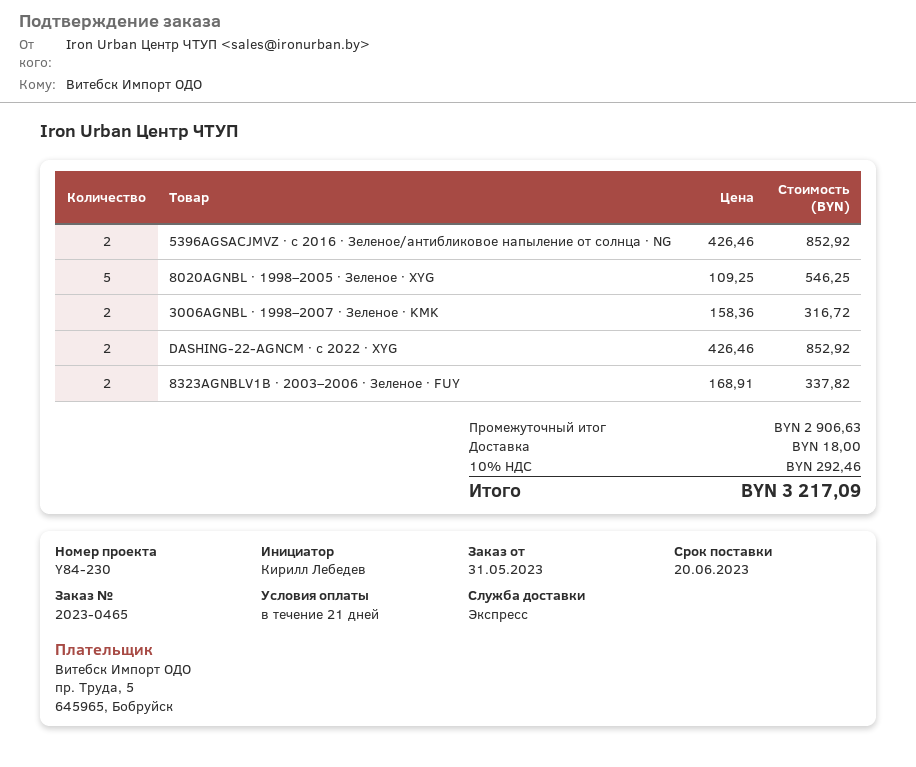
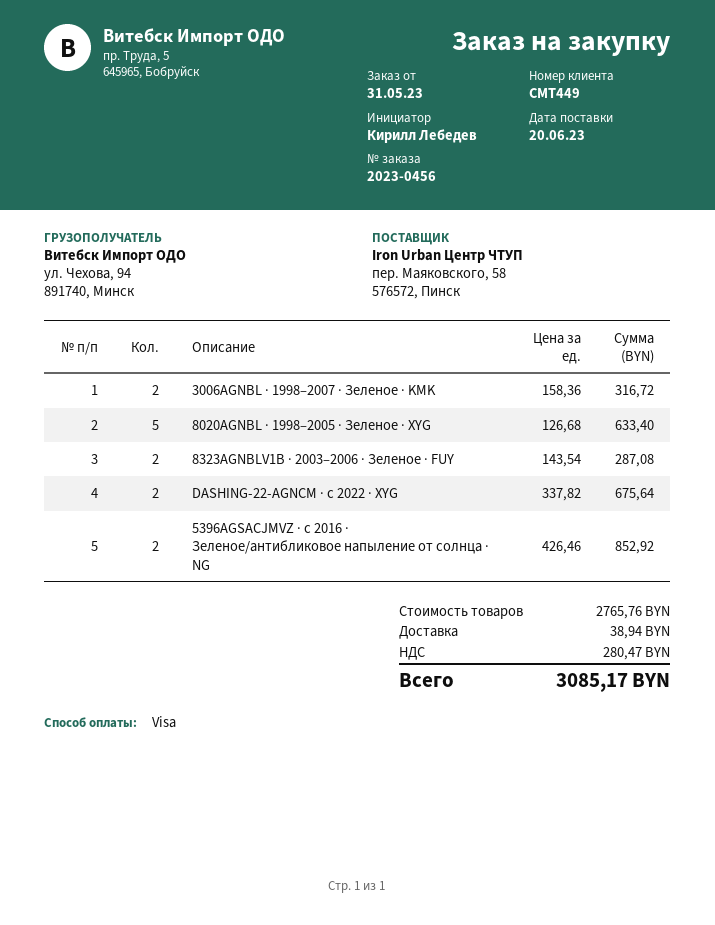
order number: 2023-0465 -> 2023-0456
8020AGNBL · 1998–2005 · Зеленое · XYG: 5 x 109.25 = 546.25 -> 5 x 126.68 = 633.40
DASHING-22-AGNCM · с 2022 · XYG: 2 x 426.46 = 852.92 -> 2 x 337.82 = 675.64
8323AGNBLV1B · 2003–2006 · Зеленое · FUY: 2 x 168.91 = 337.82 -> 2 x 143.54 = 287.08
subtotal: 2906.63 -> 2765.76
shipping: 18.00 -> 38.94
tax: 292.46 -> 280.47
total: 3217.09 -> 3085.17

